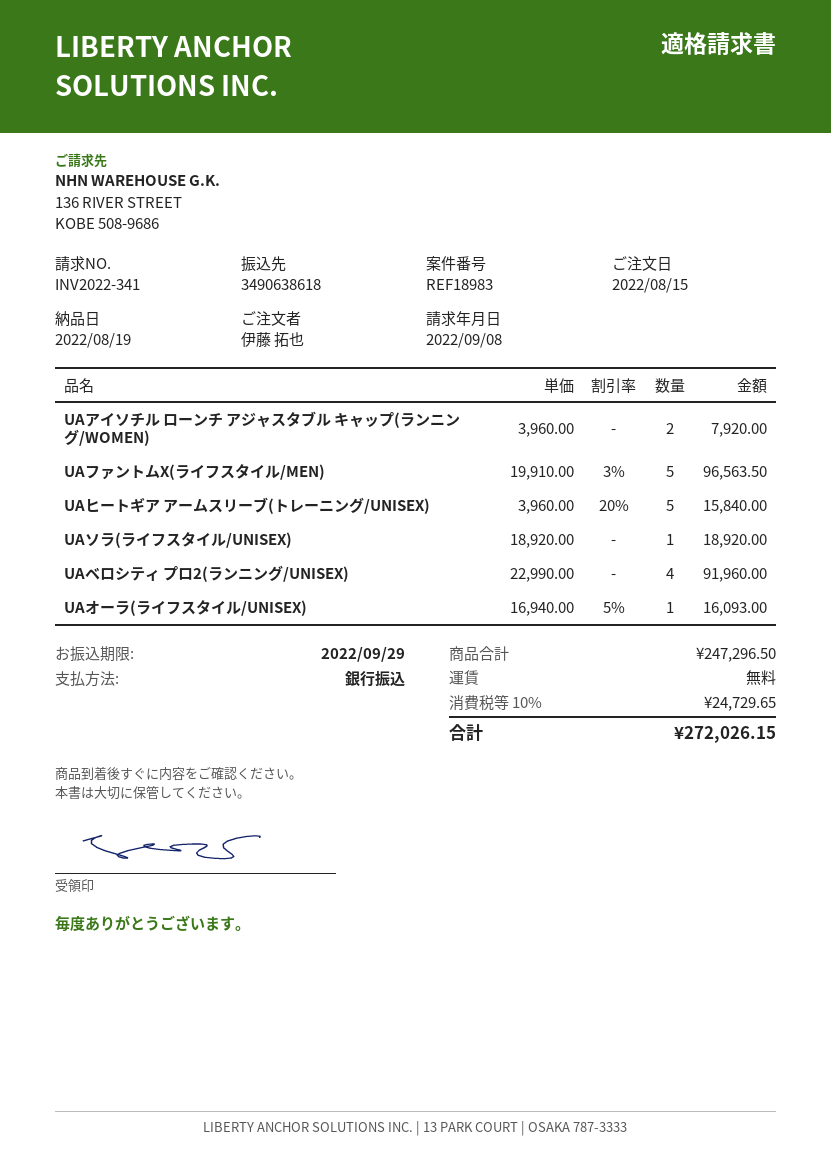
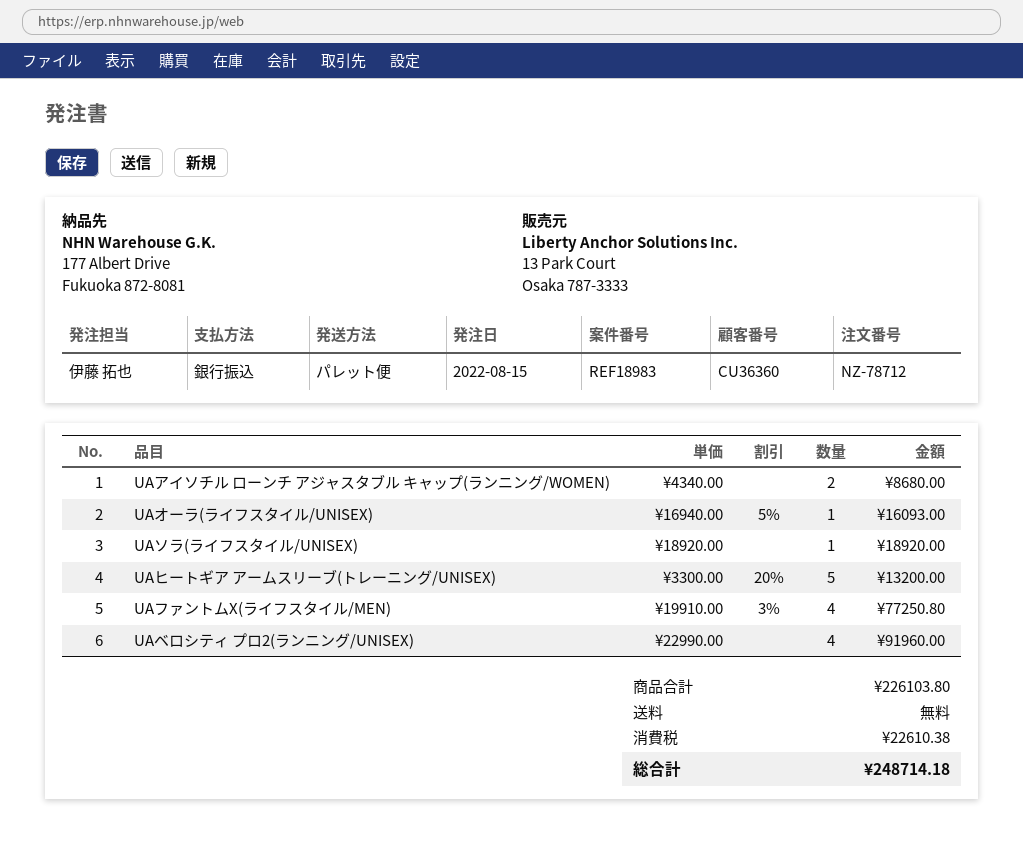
UAアイソチル ローンチ アジャスタブル キャップ(ランニング/WOMEN): 2 x 3960.00 = 7920.00 -> 2 x 4340.00 = 8680.00
UAファントムX(ライフスタイル/MEN): 5 x 19910.00 - 3% = 96563.50 -> 4 x 19910.00 - 3% = 77250.80
UAヒートギア アームスリーブ(トレーニング/UNISEX): 5 x 3960.00 - 20% = 15840.00 -> 5 x 3300.00 - 20% = 13200.00
subtotal: 247296.50 -> 226103.80
tax: 24729.65 -> 22610.38
total: 272026.15 -> 248714.18

